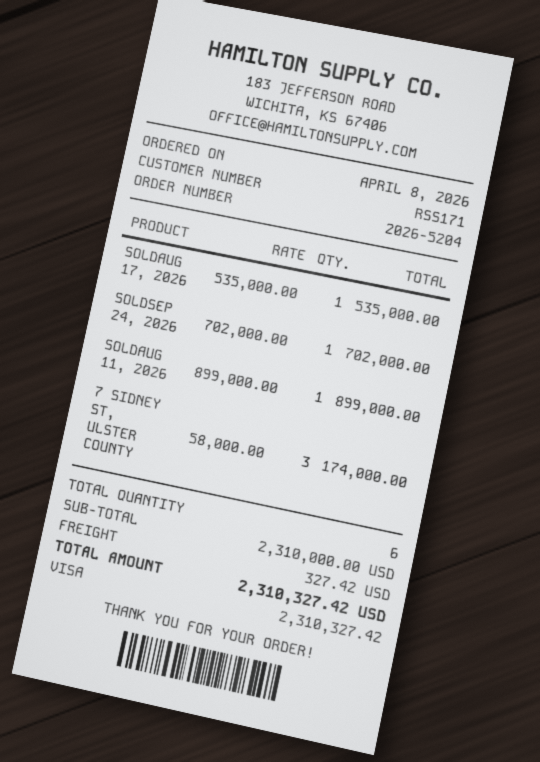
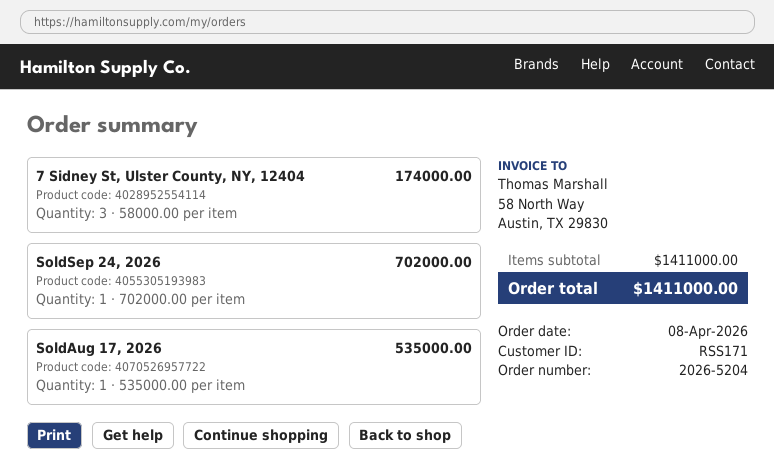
SOLDAUG 11, 2026: 1 x 899000.00 = 899000.00 -> none
subtotal: 2310000.00 -> 1411000.00
shipping: 327.42 -> none
total: 2310327.42 -> 1411000.00

